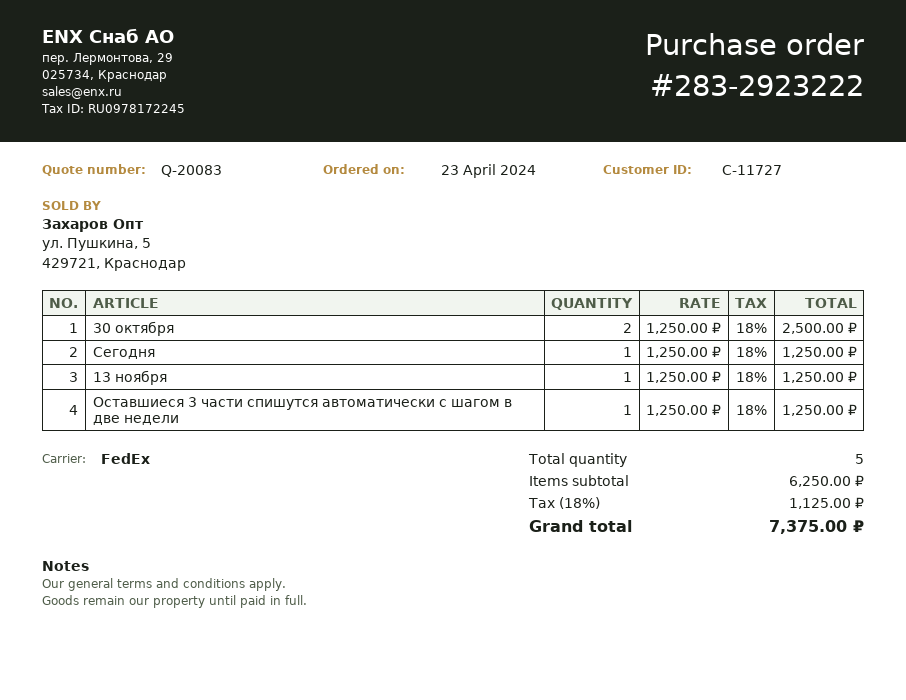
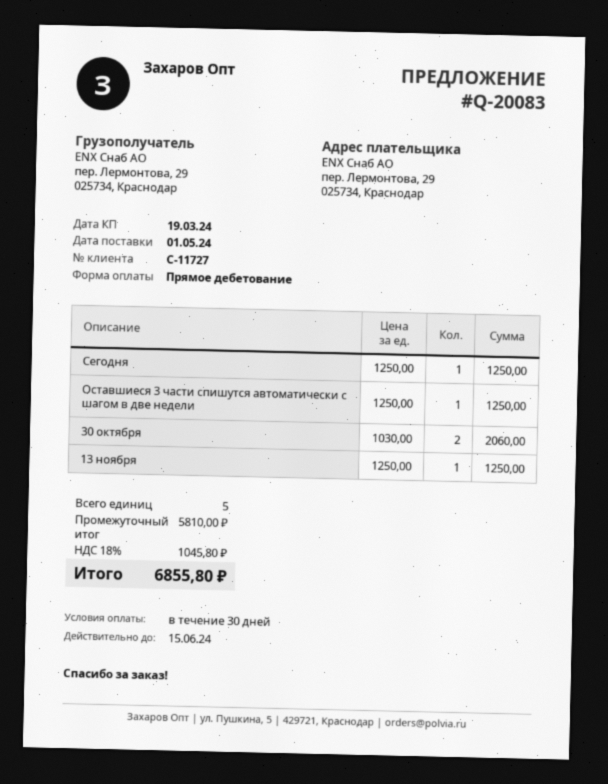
30 октября: 2 x 1250.00 = 2500.00 -> 2 x 1030.00 = 2060.00
subtotal: 6250.00 -> 5810.00
tax: 18% = 1125.00 -> 18% = 1045.80
total: 7375.00 -> 6855.80

